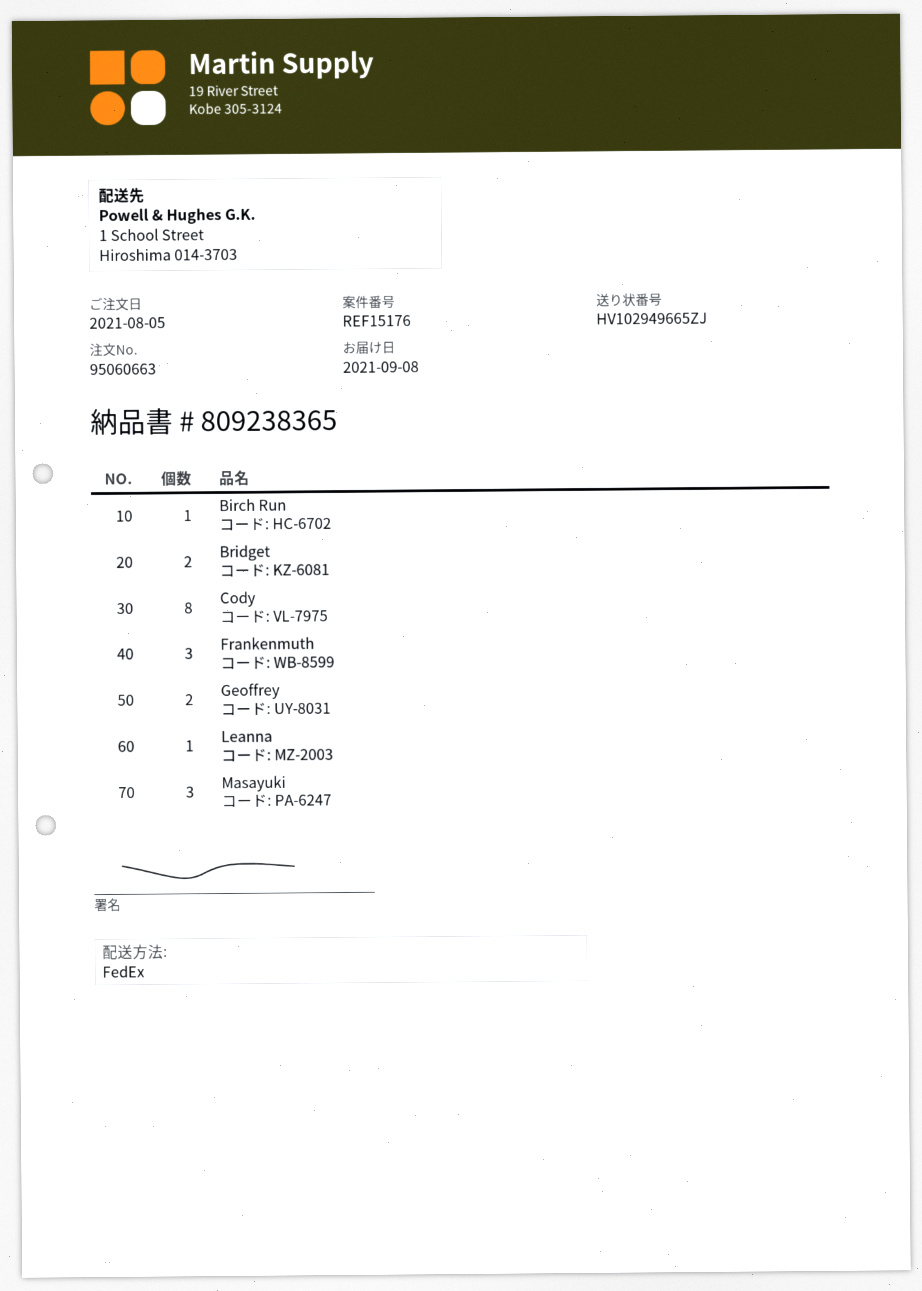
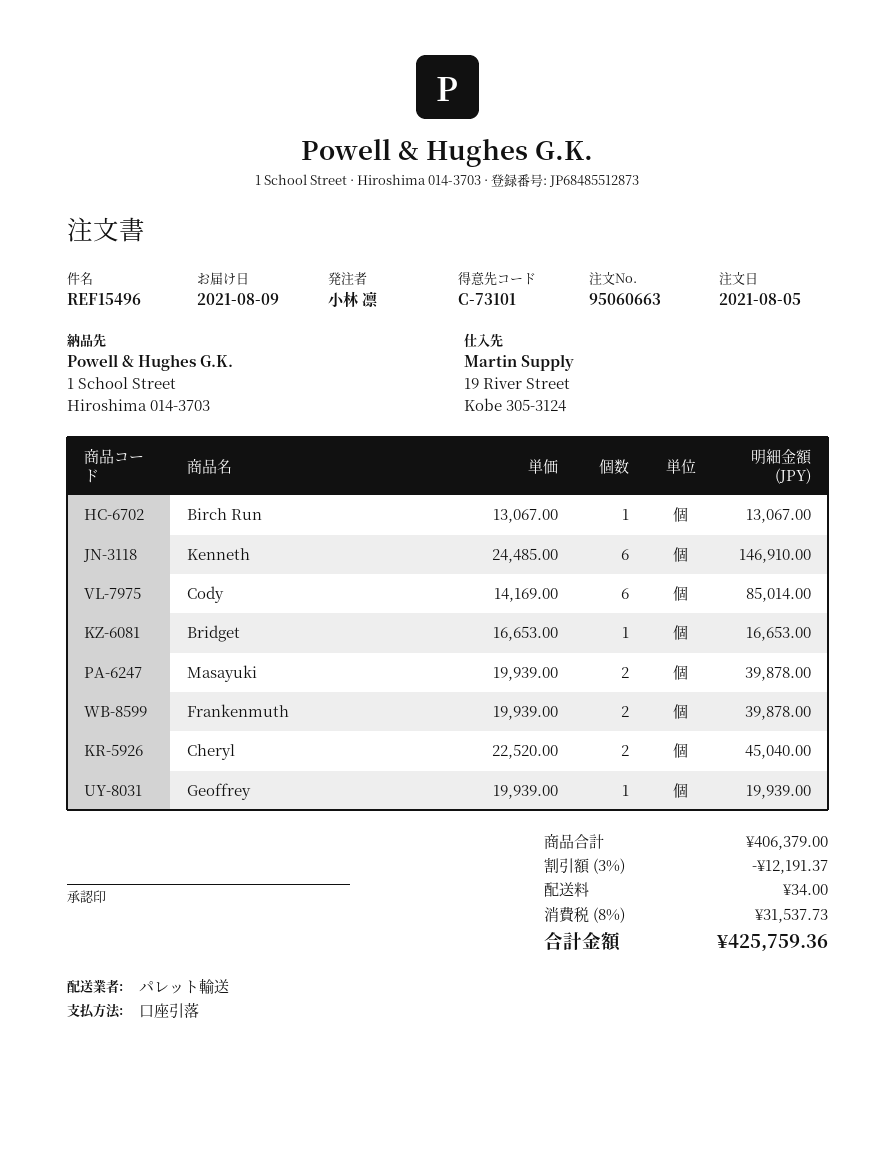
delivery date: 2021-09-08 -> 2021-08-09
reference: REF15176 -> REF15496
shipping method: FedEx -> pallet freight
Bridget: 2 -> 1
Cody: 8 -> 6
Frankenmuth: 3 -> 2
Geoffrey: 2 -> 1
Leanna: 1 -> none
Masayuki: 3 -> 2
Kenneth: none -> 6
Cheryl: none -> 2

